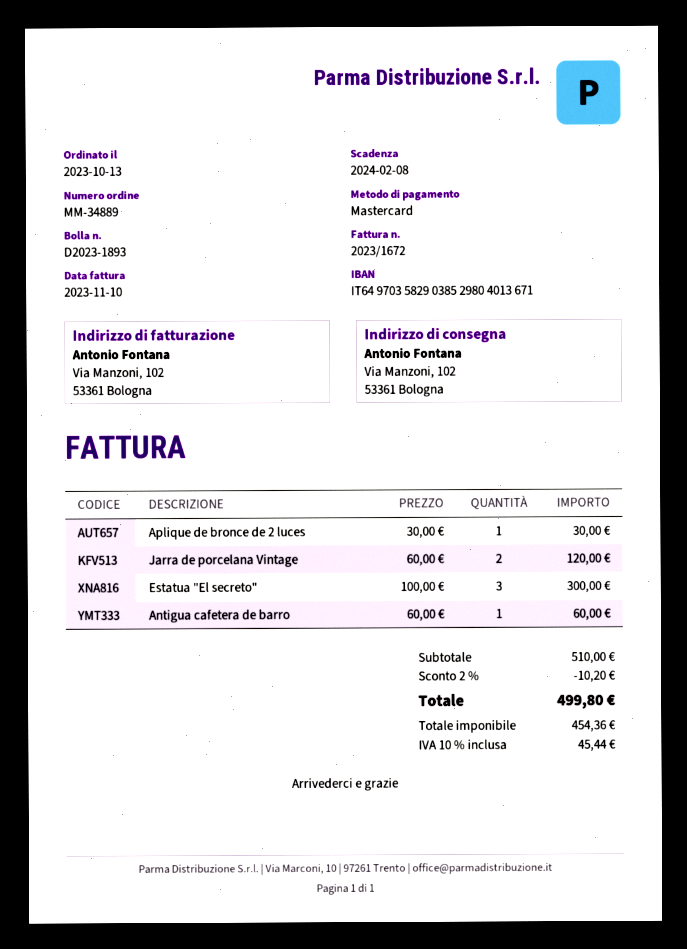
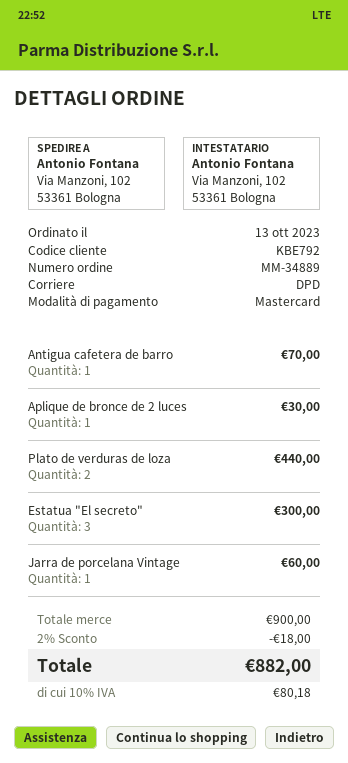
Jarra de porcelana Vintage: 2 for 120.00 -> 1 for 60.00
Antigua cafetera de barro: 1 for 60.00 -> 1 for 70.00
Plato de verduras de loza: none -> 2 for 440.00
subtotal: 510.00 -> 900.00
discount: 2% = 10.20 -> 2% = 18.00
tax: 10% = 45.44 -> 10% = 80.18
total: 499.80 -> 882.00

